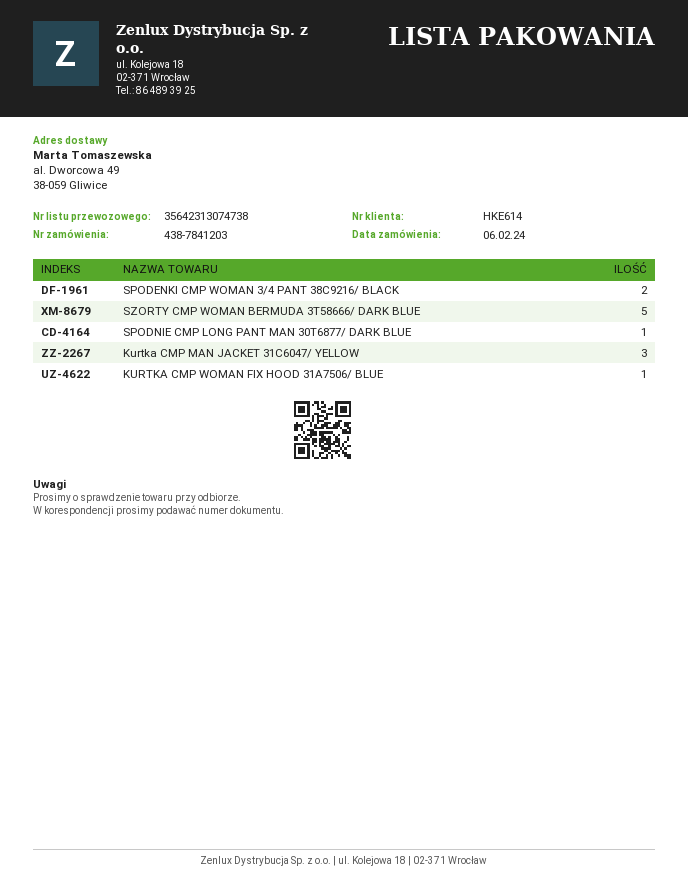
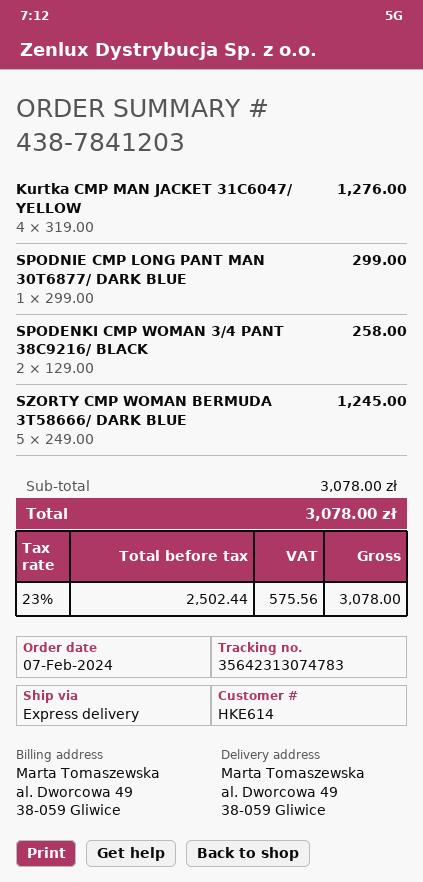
order date: 2024-02-06 -> 2024-02-07
tracking number: 35642313074738 -> 35642313074783
Kurtka CMP MAN JACKET 31C6047/ YELLOW: 3 -> 4
KURTKA CMP WOMAN FIX HOOD 31A7506/ BLUE: 1 -> none

